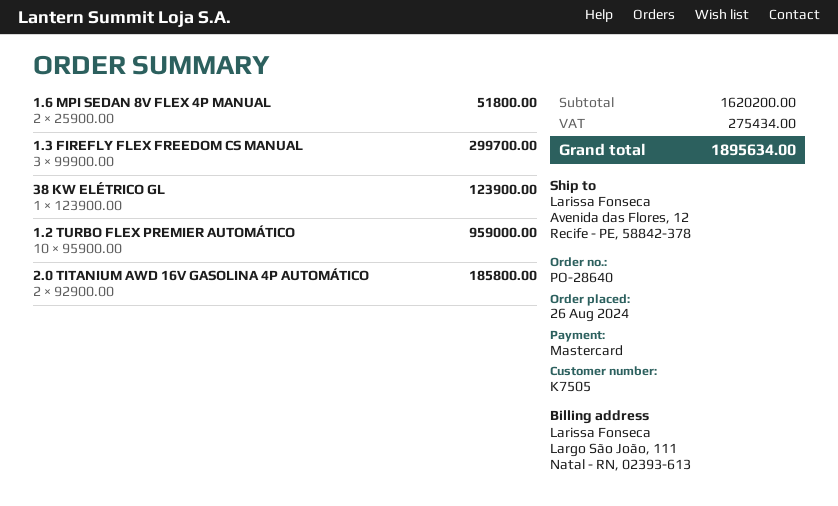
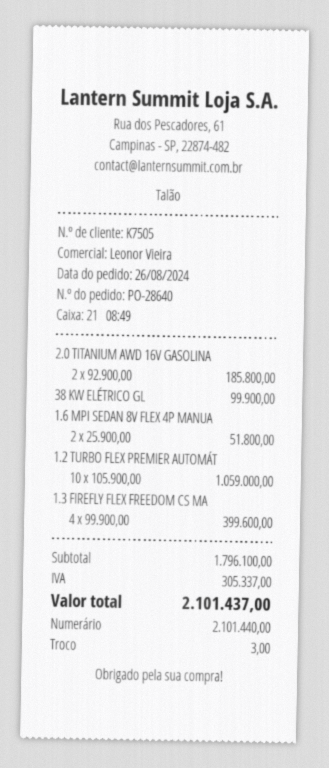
payment method: Mastercard -> cash
1.3 FIREFLY FLEX FREEDOM CS MANUAL: 3 x 99900.00 = 299700.00 -> 4 x 99900.00 = 399600.00
38 KW ELÉTRICO GL: 1 x 123900.00 = 123900.00 -> 1 x 99900.00 = 99900.00
1.2 TURBO FLEX PREMIER AUTOMÁTICO: 10 x 95900.00 = 959000.00 -> 10 x 105900.00 = 1059000.00
subtotal: 1620200.00 -> 1796100.00
tax: 275434.00 -> 305337.00
total: 1895634.00 -> 2101437.00

